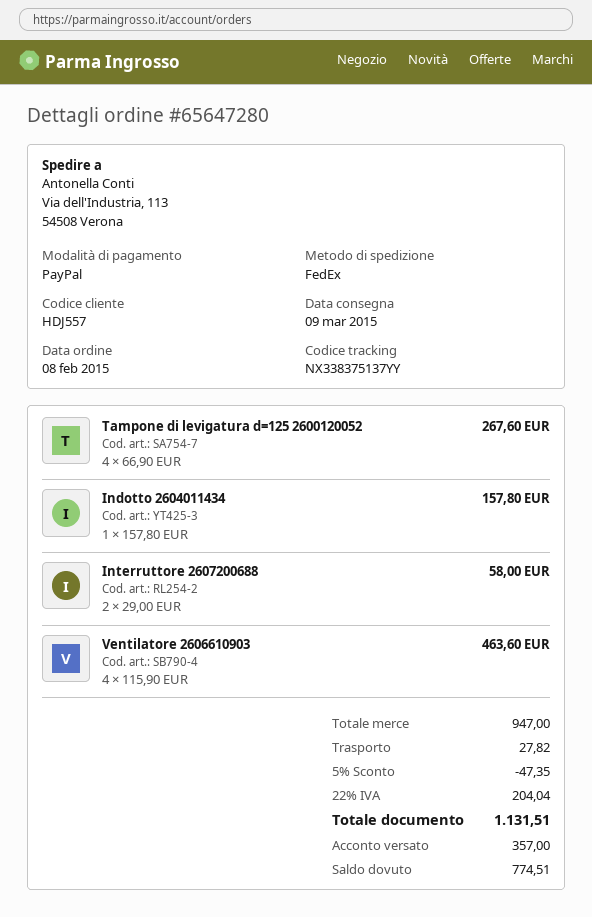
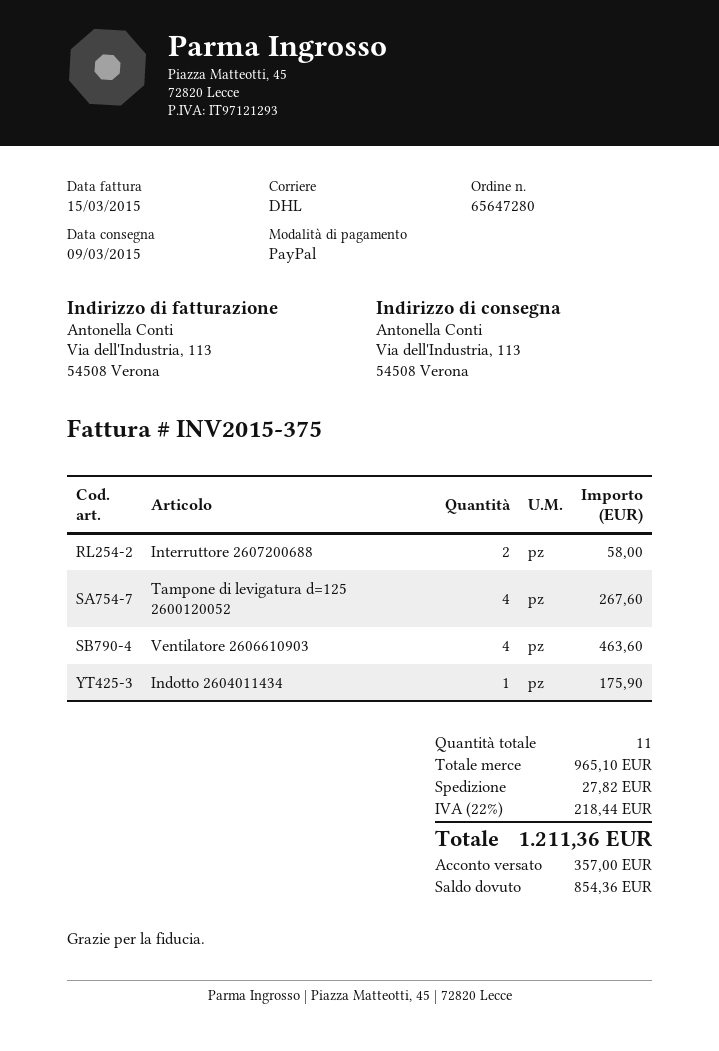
shipping method: FedEx -> DHL
Indotto 2604011434: 1 for 157.80 -> 1 for 175.90
subtotal: 947.00 -> 965.10
discount: 5% = 47.35 -> none
tax: 22% = 204.04 -> 22% = 218.44
total: 1131.51 -> 1211.36
balance: 774.51 -> 854.36

